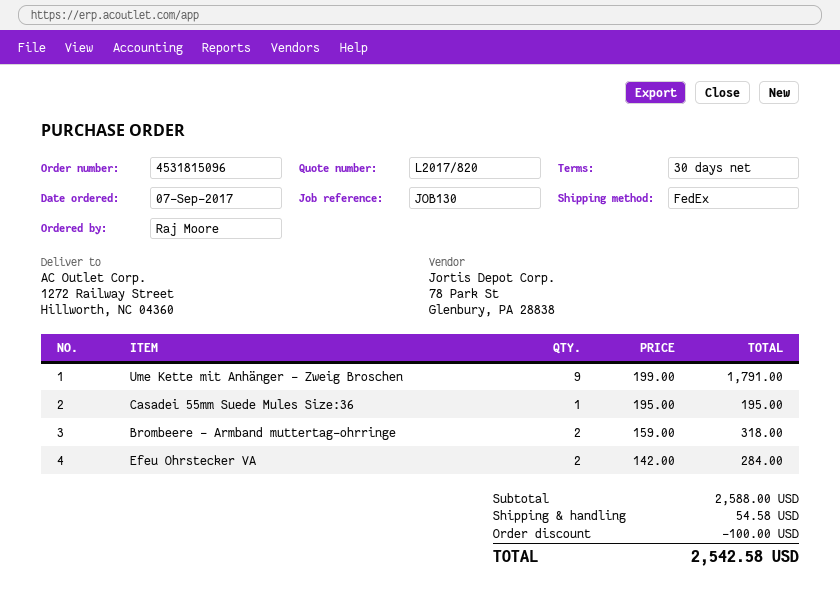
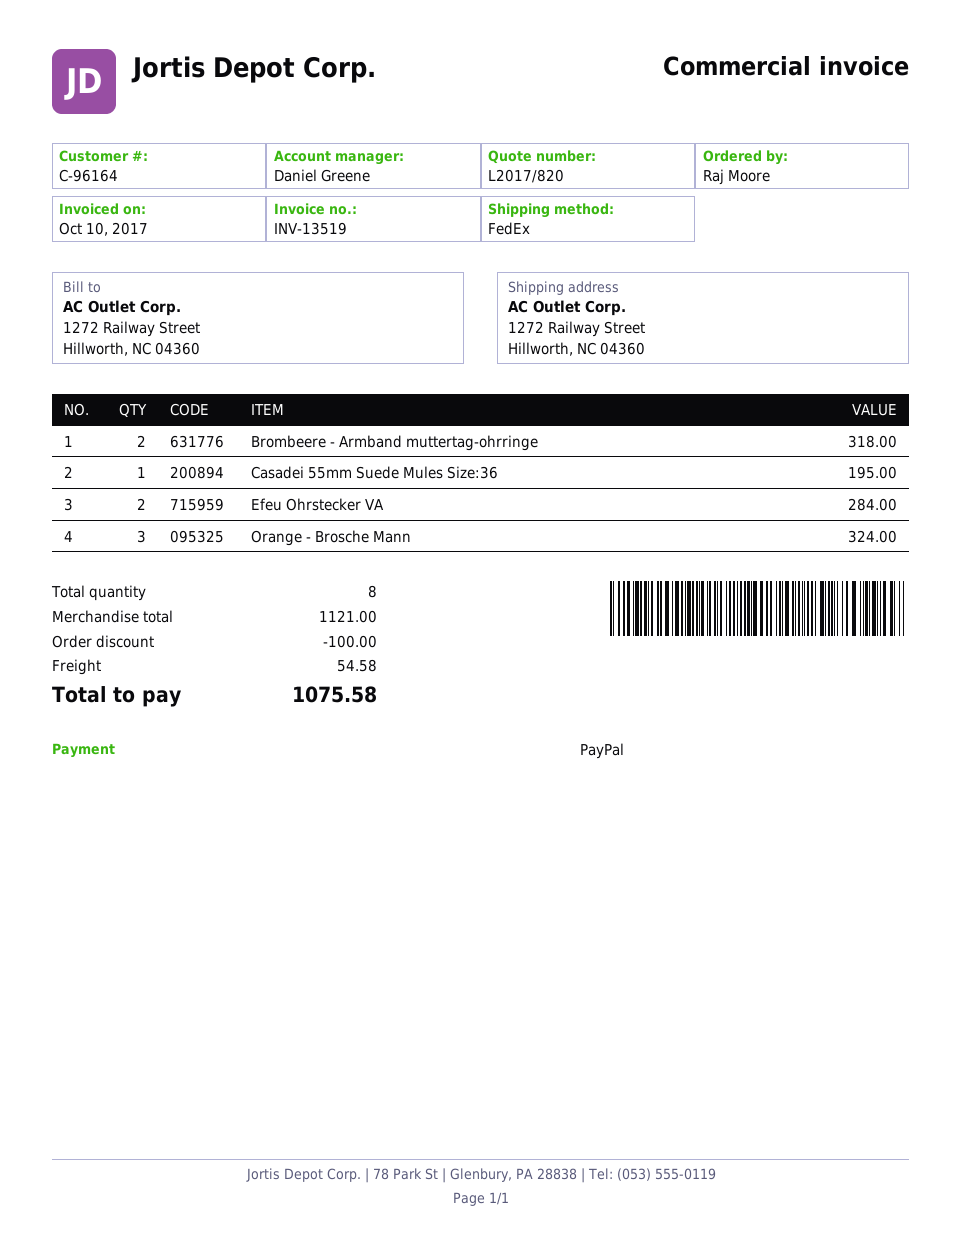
Ume Kette mit Anhänger - Zweig Broschen: 9 for 1791.00 -> none
Orange - Brosche Mann: none -> 3 for 324.00
subtotal: 2588.00 -> 1121.00
total: 2542.58 -> 1075.58

